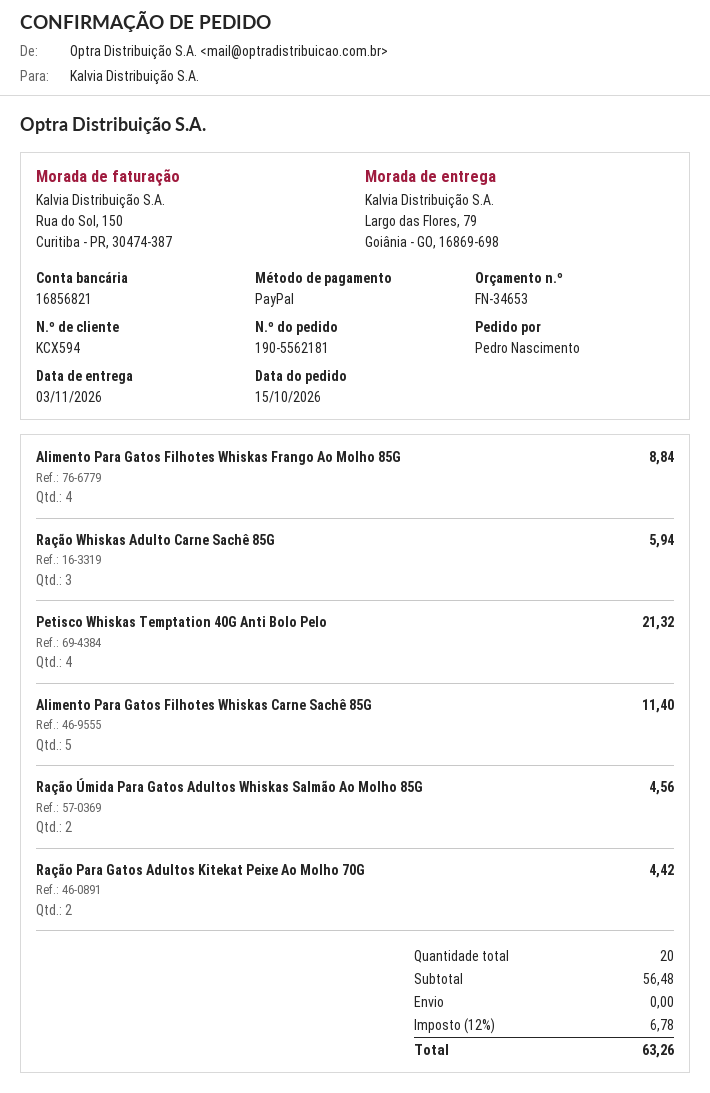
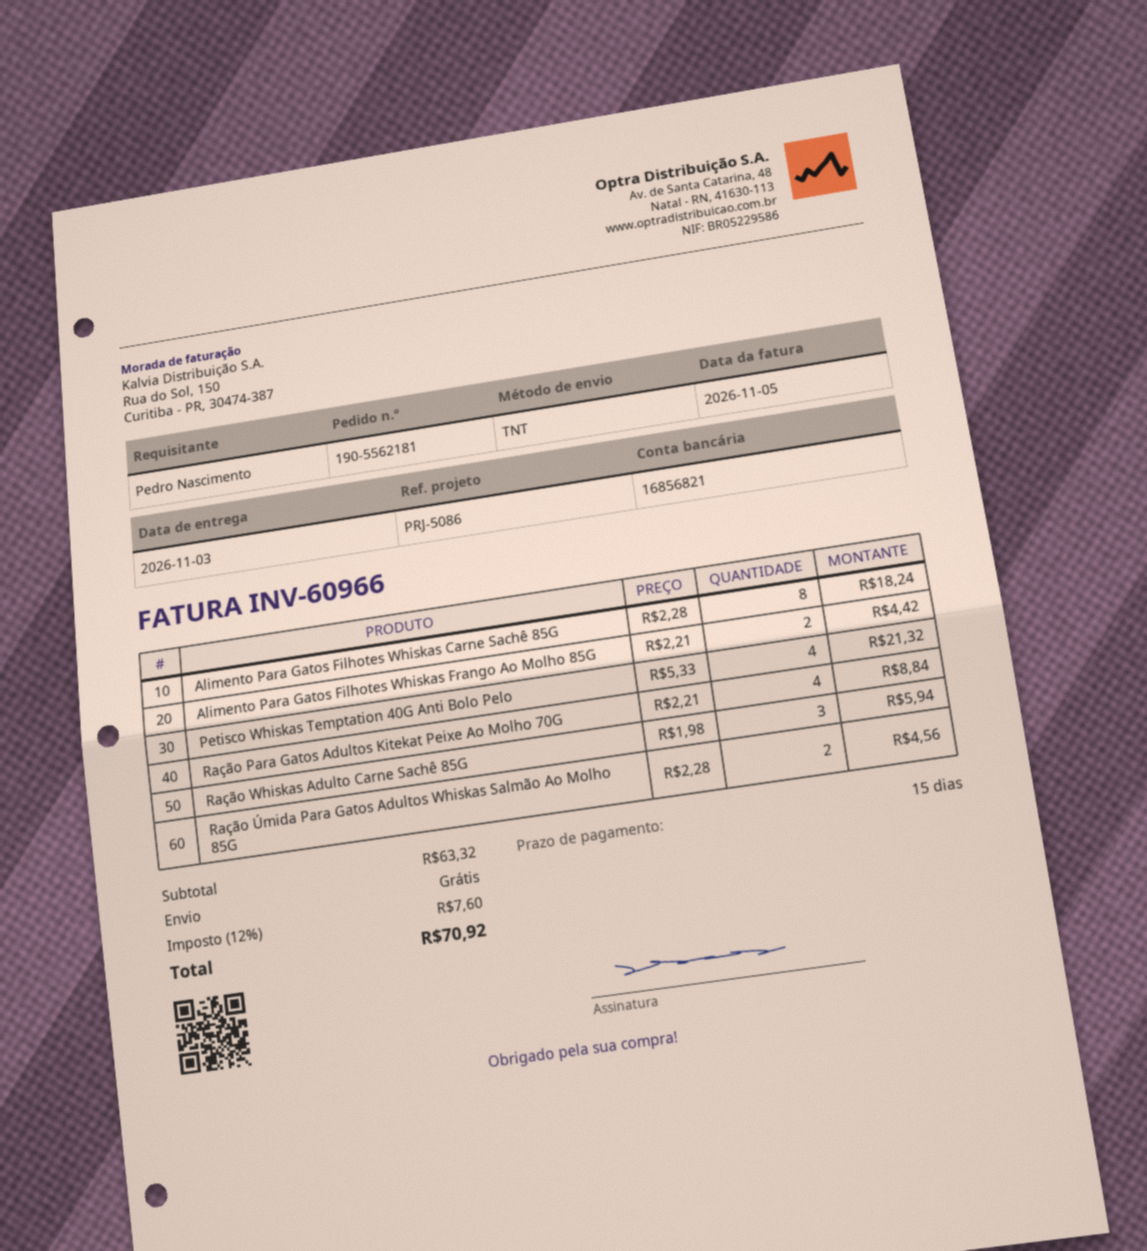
Alimento Para Gatos Filhotes Whiskas Frango Ao Molho 85G: 4 for 8.84 -> 2 for 4.42
Alimento Para Gatos Filhotes Whiskas Carne Sachê 85G: 5 for 11.40 -> 8 for 18.24
Ração Para Gatos Adultos Kitekat Peixe Ao Molho 70G: 2 for 4.42 -> 4 for 8.84
subtotal: 56.48 -> 63.32
tax: 12% = 6.78 -> 12% = 7.60
total: 63.26 -> 70.92

